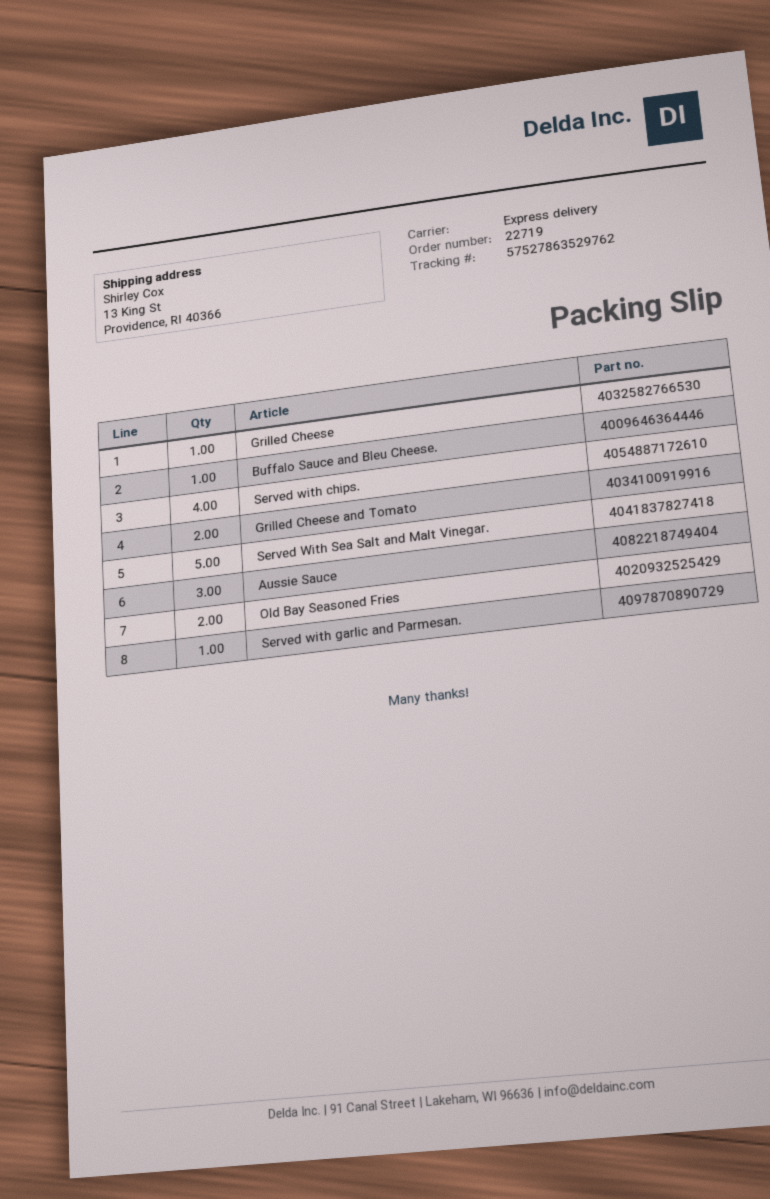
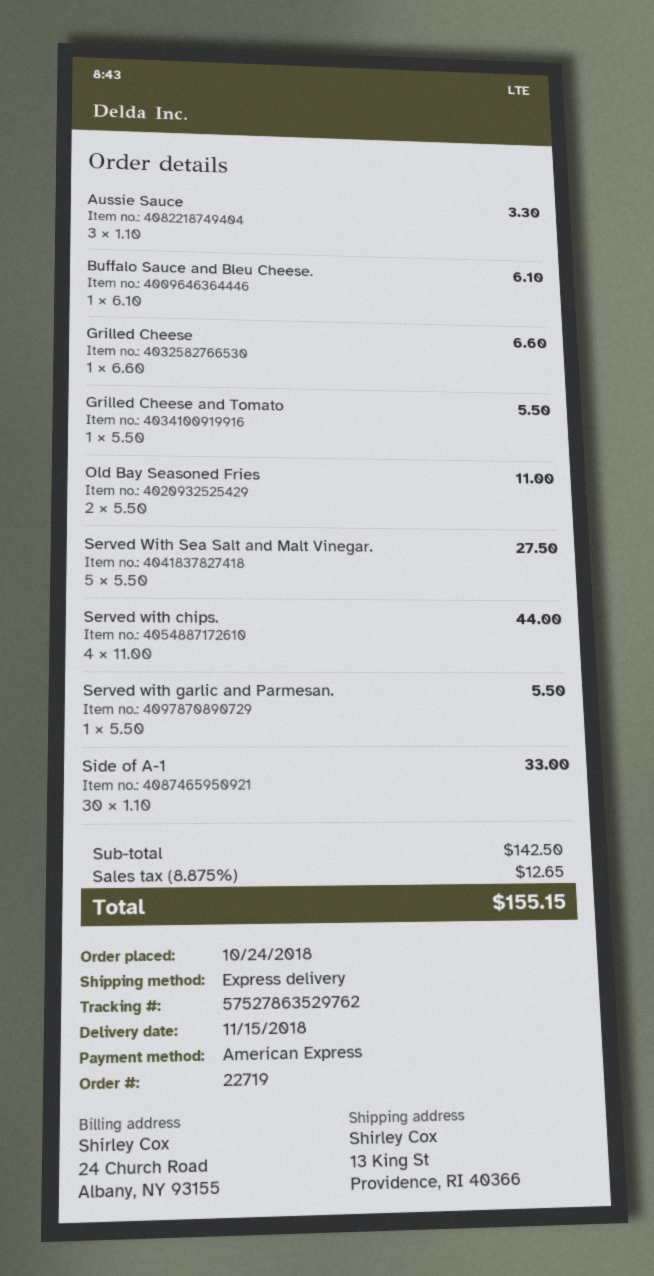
Grilled Cheese and Tomato: 2 -> 1
Side of A-1: none -> 30

